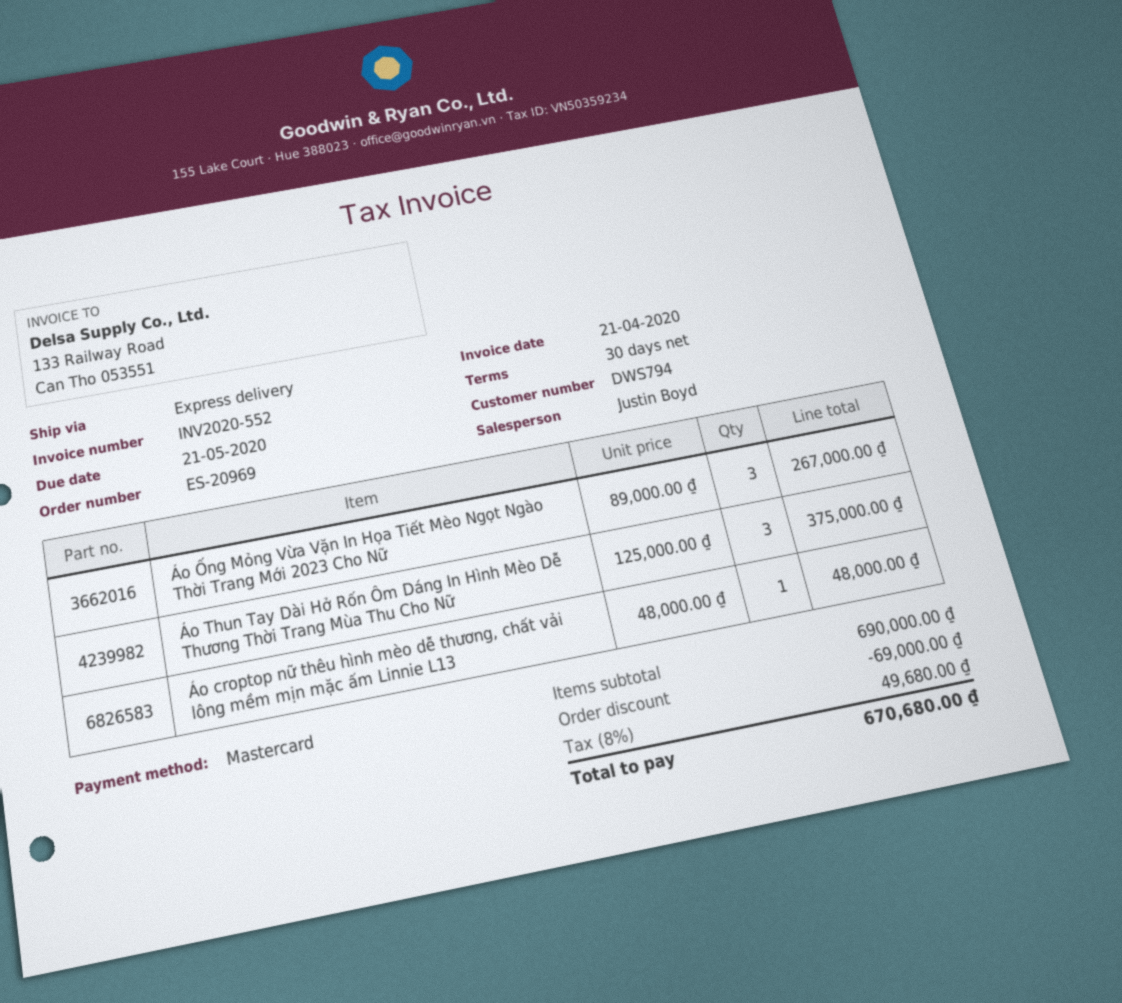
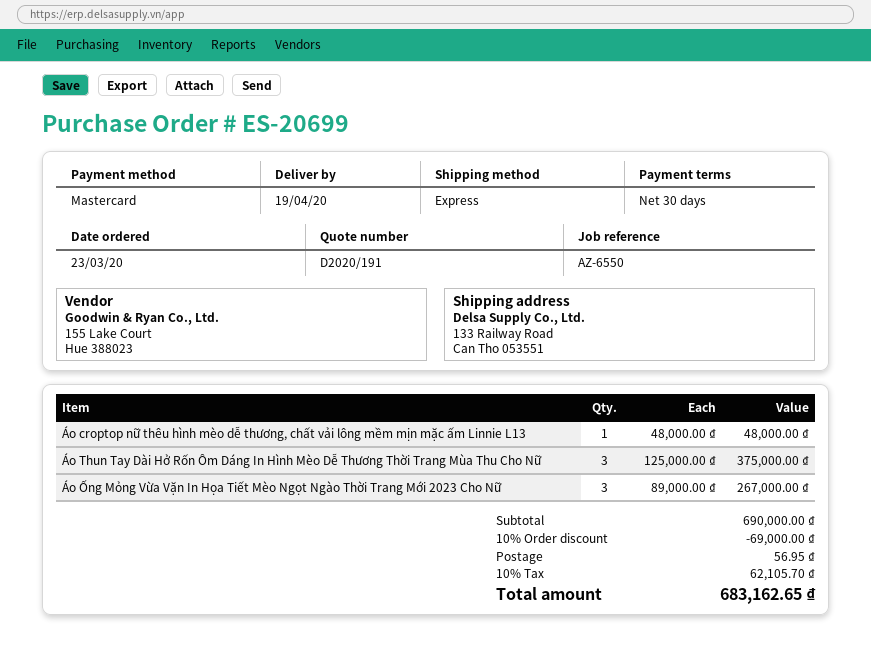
order number: ES-20969 -> ES-20699
shipping: none -> 56.95
tax: 8% = 49680.00 -> 10% = 62105.70
total: 670680.00 -> 683162.65

